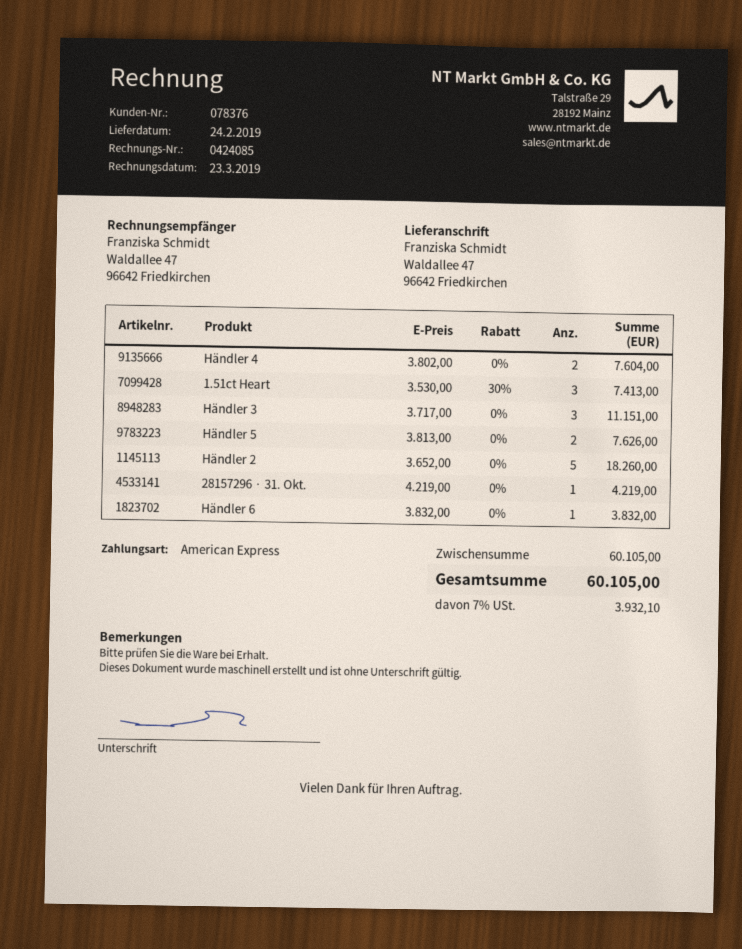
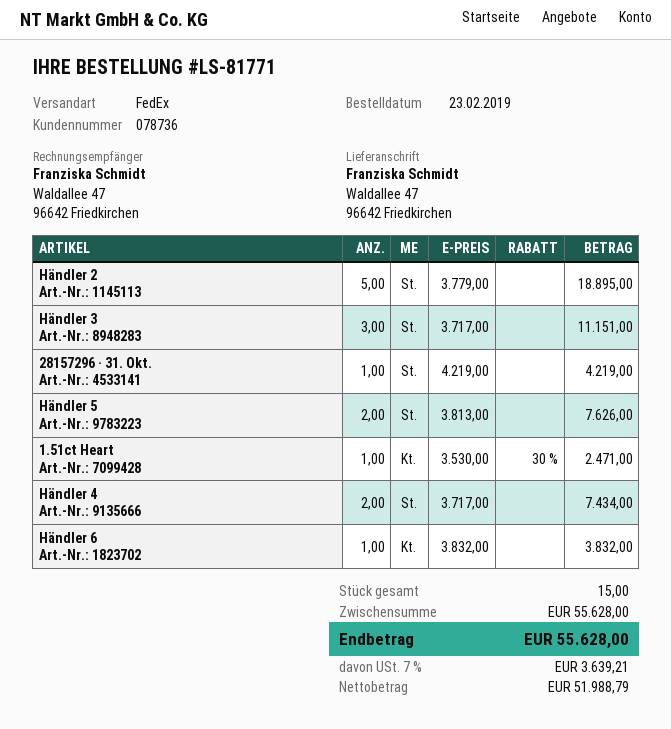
customer number: 078376 -> 078736
Händler 4: 2 x 3802.00 = 7604.00 -> 2 x 3717.00 = 7434.00
1.51ct Heart: 3 x 3530.00 - 30% = 7413.00 -> 1 x 3530.00 - 30% = 2471.00
Händler 2: 5 x 3652.00 = 18260.00 -> 5 x 3779.00 = 18895.00
subtotal: 60105.00 -> 55628.00
tax: 7% = 3932.10 -> 7% = 3639.21
total: 60105.00 -> 55628.00

